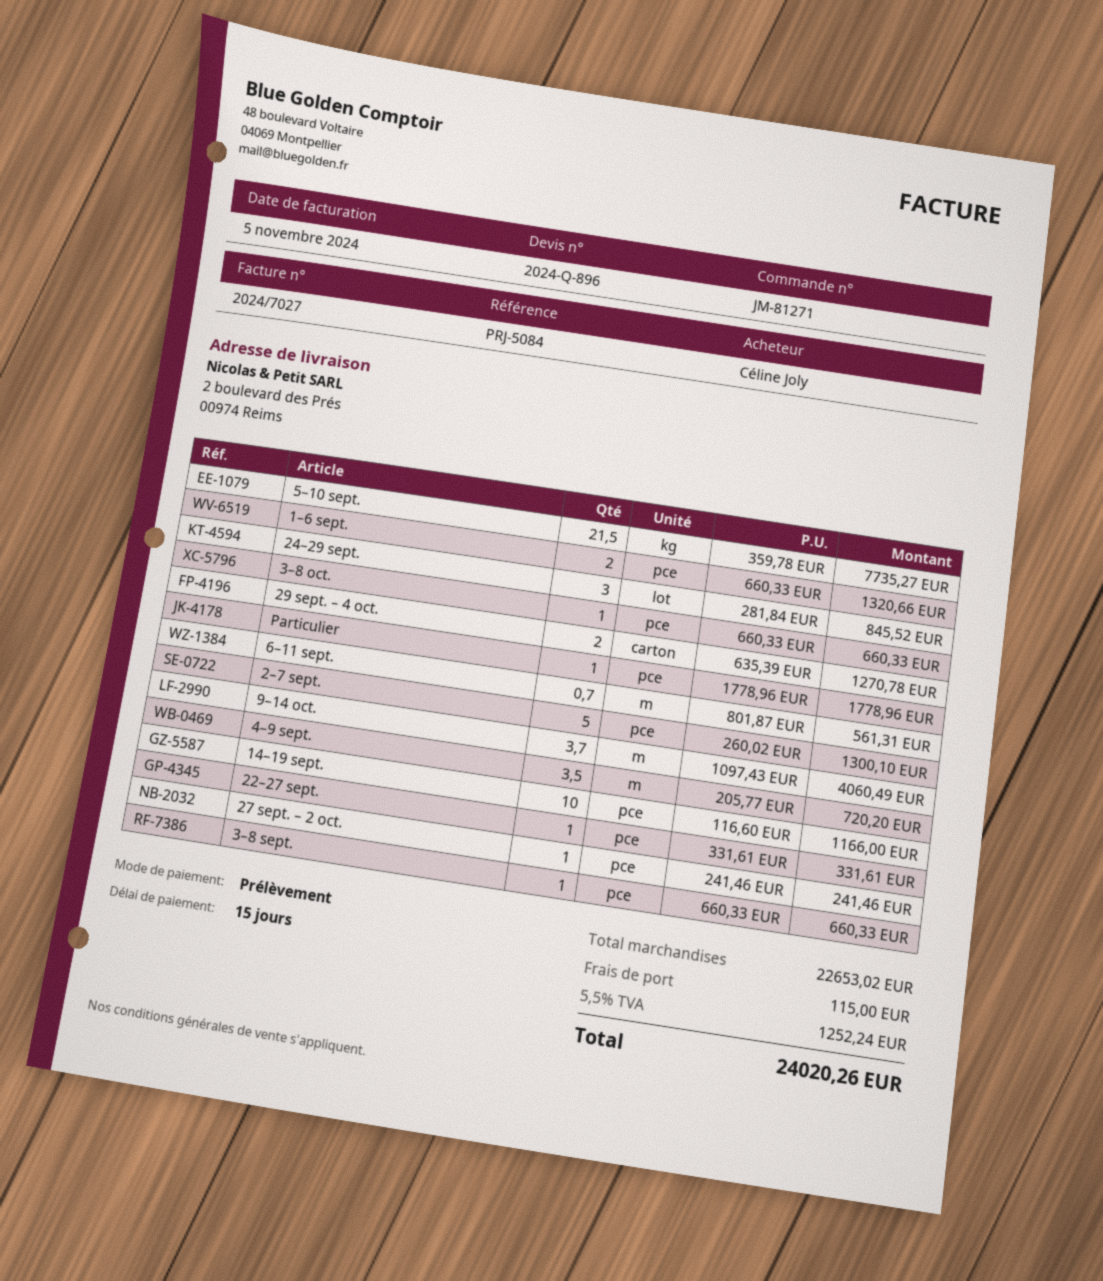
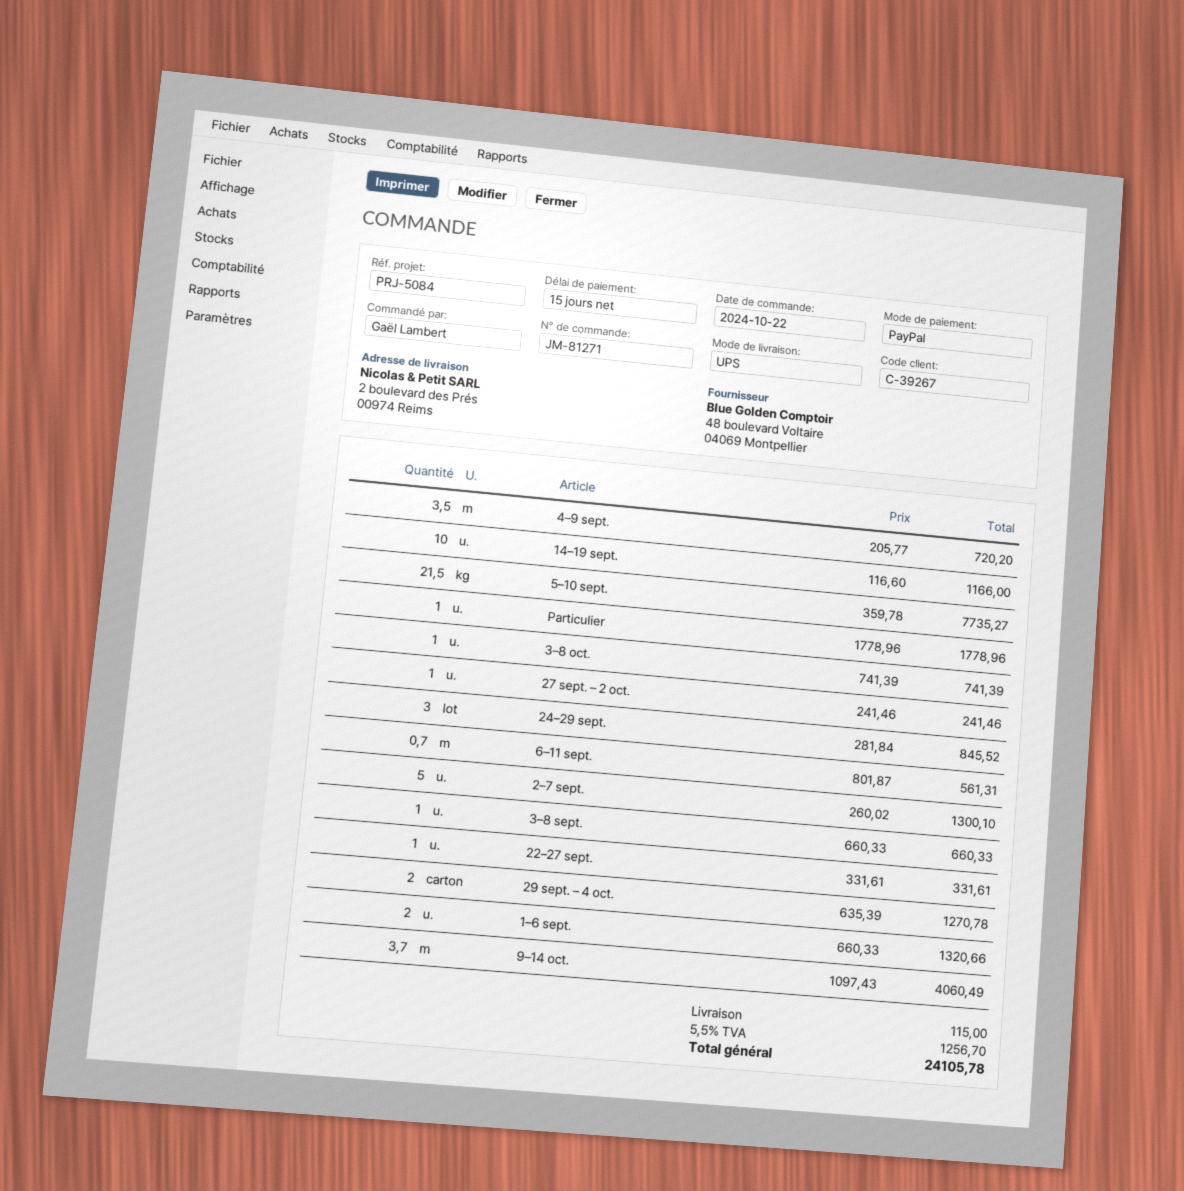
ordered by: Céline Joly -> Gaël Lambert
payment method: direct debit -> PayPal
3–8 oct.: 1 x 660.33 = 660.33 -> 1 x 741.39 = 741.39
tax: 5.5% = 1252.24 -> 5.5% = 1256.70
total: 24020.26 -> 24105.78

